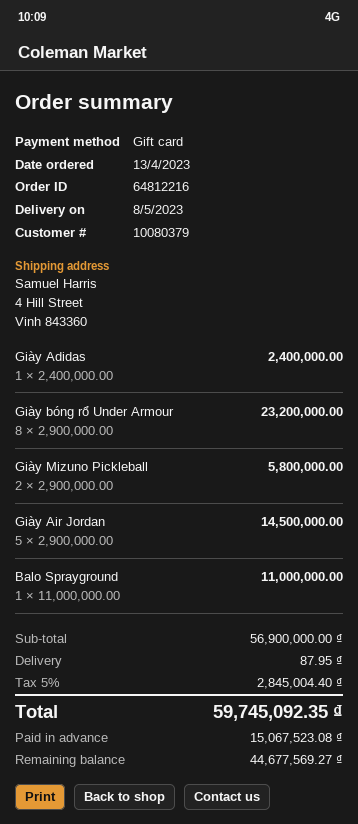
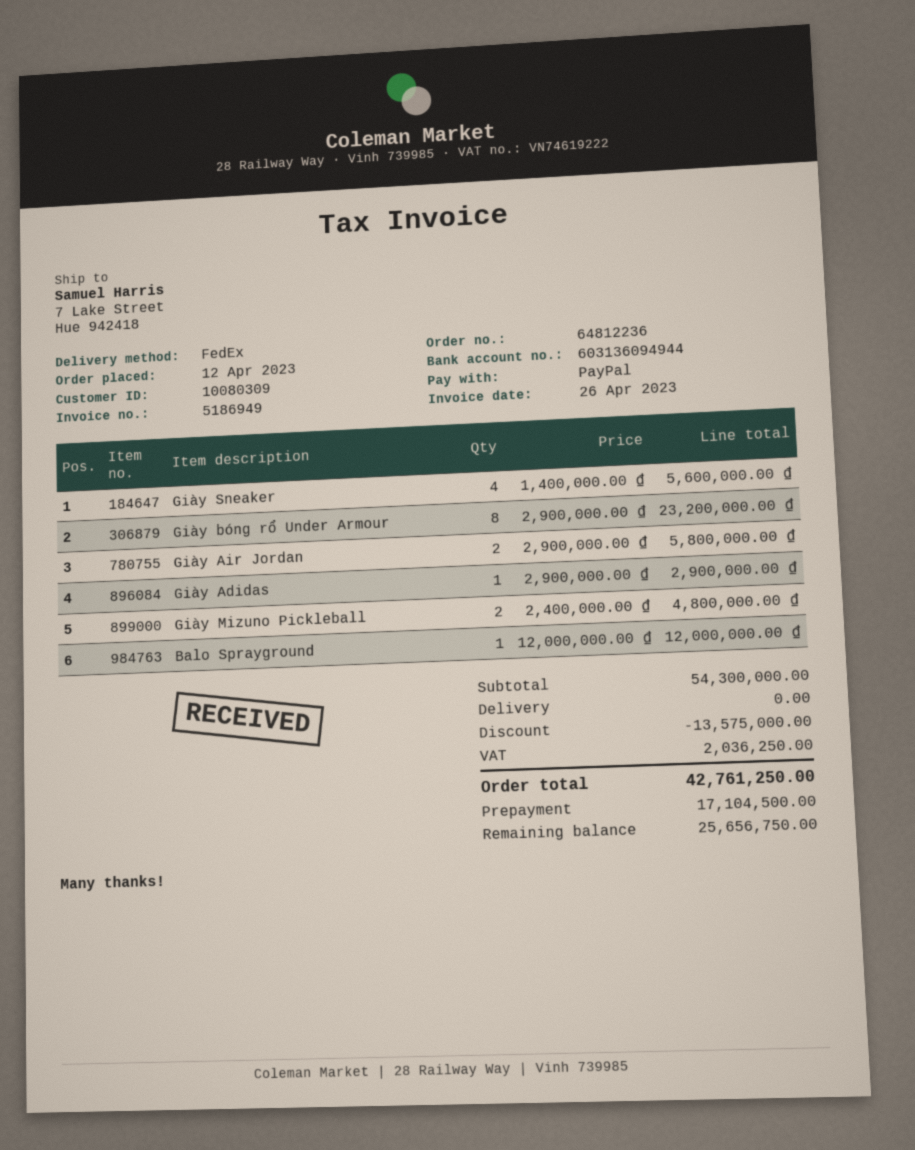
order number: 64812216 -> 64812236
order date: 2023-04-13 -> 2023-04-12
customer number: 10080379 -> 10080309
payment method: gift card -> PayPal
ship to: 4 Hill Street, Vinh 843360 -> 7 Lake Street, Hue 942418
Giày Adidas: 1 x 2400000.00 = 2400000.00 -> 1 x 2900000.00 = 2900000.00
Giày Mizuno Pickleball: 2 x 2900000.00 = 5800000.00 -> 2 x 2400000.00 = 4800000.00
Giày Air Jordan: 5 x 2900000.00 = 14500000.00 -> 2 x 2900000.00 = 5800000.00
Balo Sprayground: 1 x 11000000.00 = 11000000.00 -> 1 x 12000000.00 = 12000000.00
Giày Sneaker: none -> 4 x 1400000.00 = 5600000.00
subtotal: 56900000.00 -> 54300000.00
discount: none -> 13575000.00
shipping: 87.95 -> 0.00
tax: 2845004.40 -> 2036250.00
total: 59745092.35 -> 42761250.00
deposit: 15067523.08 -> 17104500.00
balance: 44677569.27 -> 25656750.00

